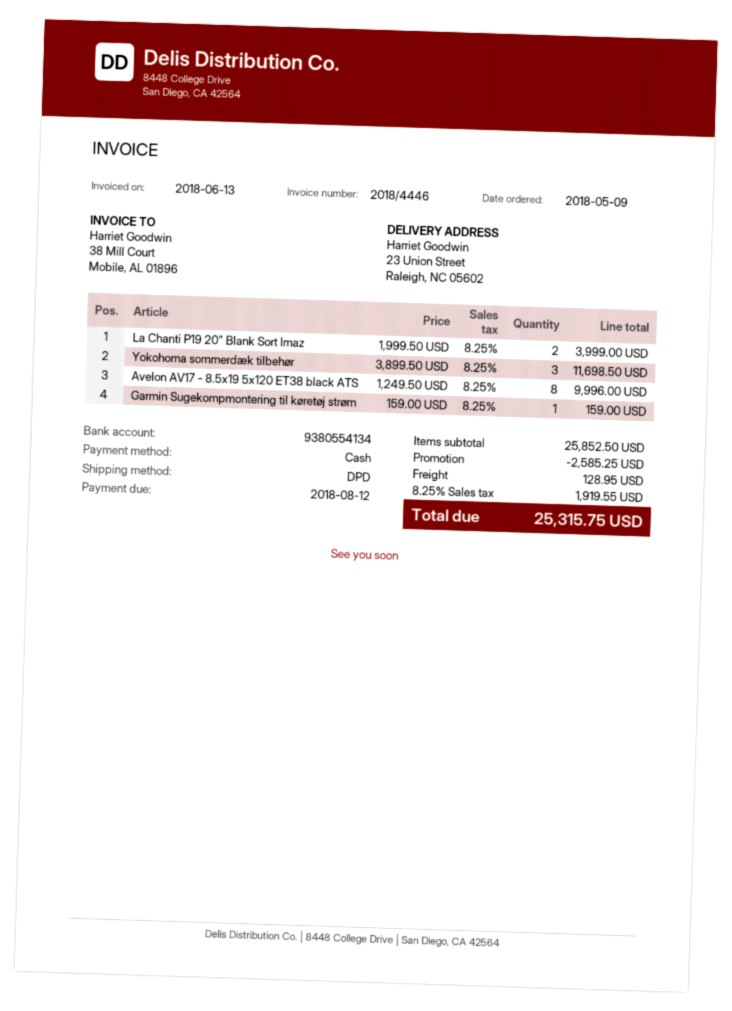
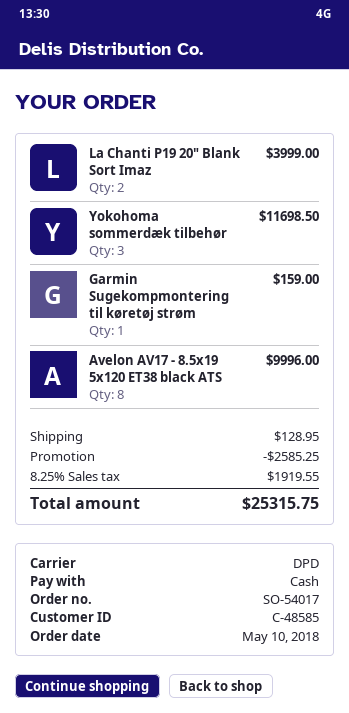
order date: 2018-05-09 -> 2018-05-10

